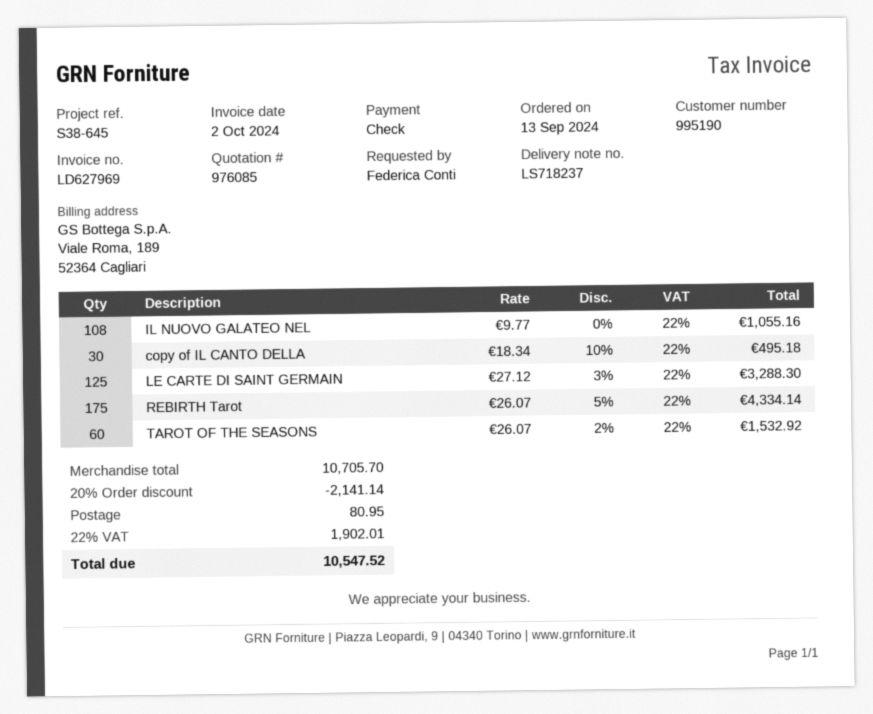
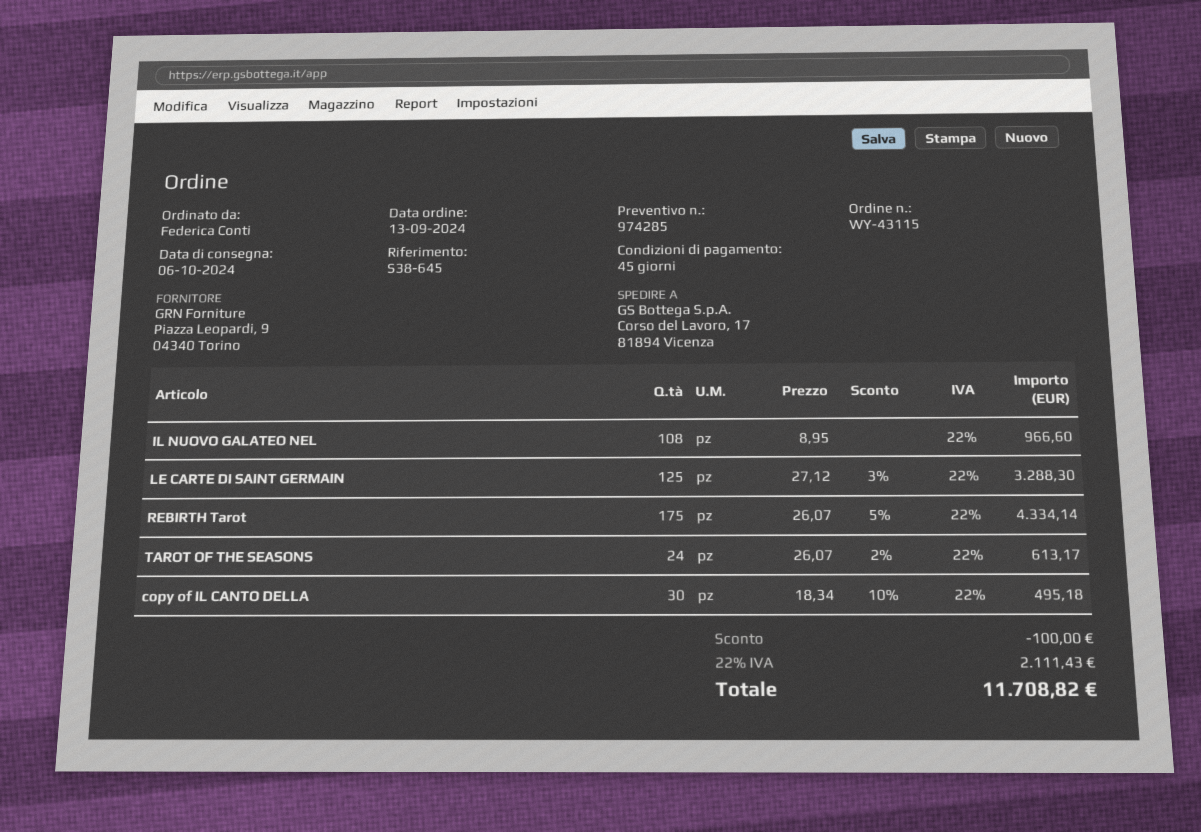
quote number: 976085 -> 974285
IL NUOVO GALATEO NEL: 108 x 9.77 = 1055.16 -> 108 x 8.95 = 966.60
TAROT OF THE SEASONS: 60 x 26.07 - 2% = 1532.92 -> 24 x 26.07 - 2% = 613.17
discount: 2141.14 -> 100.00
shipping: 80.95 -> none
tax: 22% = 1902.01 -> 22% = 2111.43
total: 10547.52 -> 11708.82

